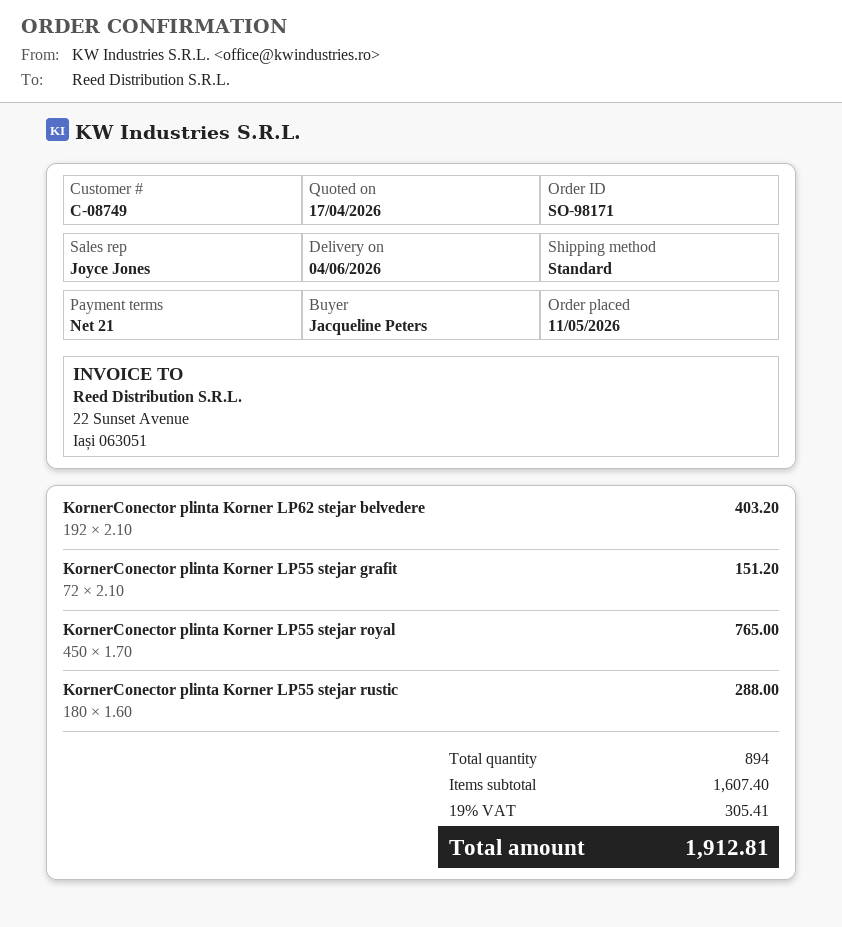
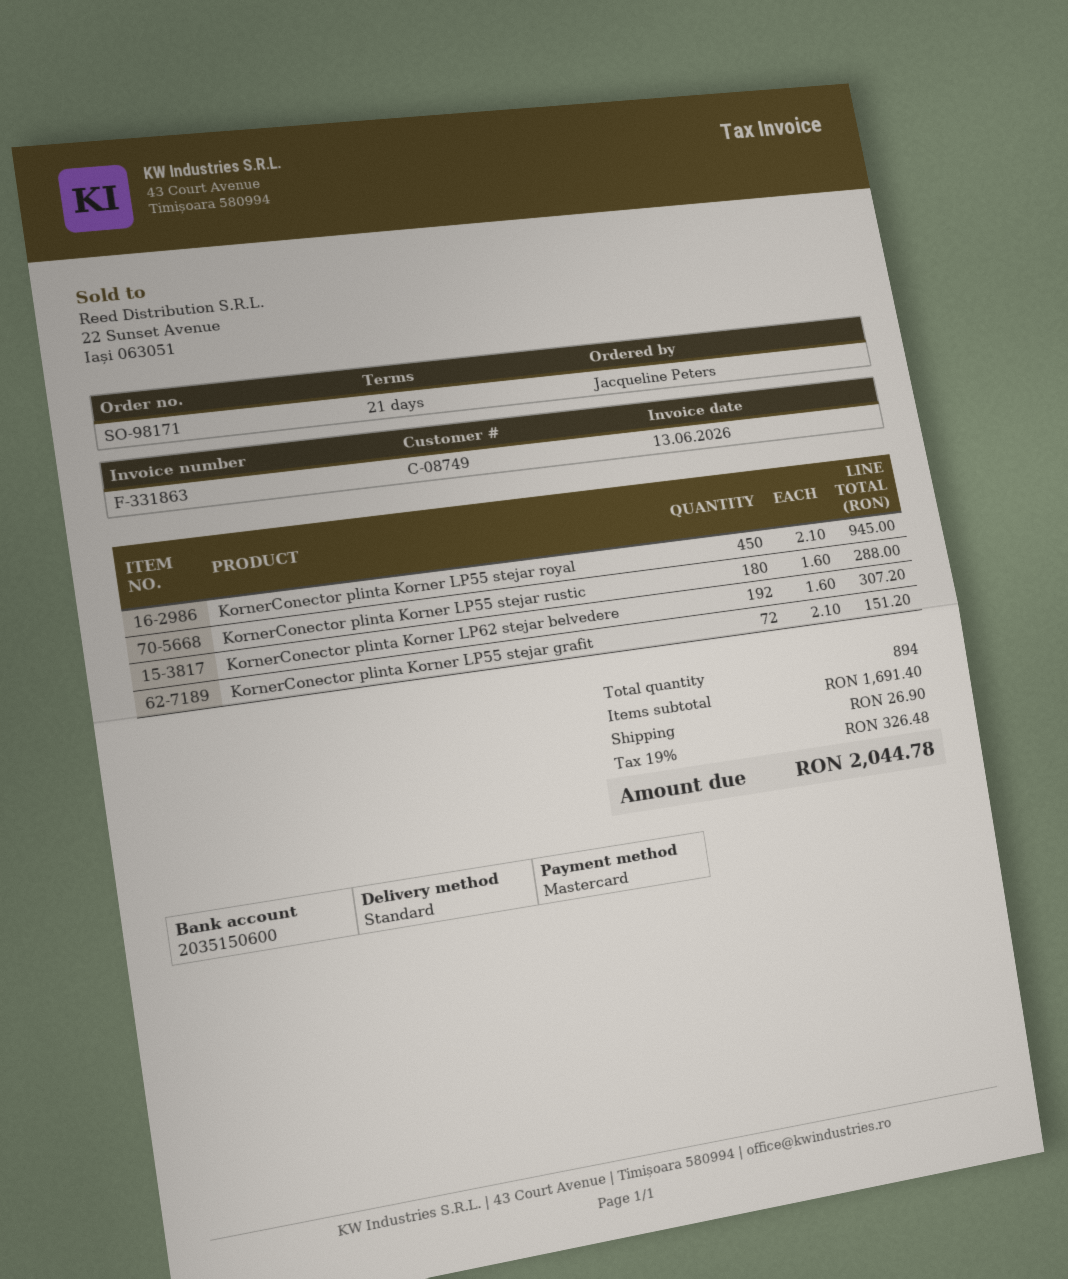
KornerConector plinta Korner LP62 stejar belvedere: 192 x 2.10 = 403.20 -> 192 x 1.60 = 307.20
KornerConector plinta Korner LP55 stejar royal: 450 x 1.70 = 765.00 -> 450 x 2.10 = 945.00
subtotal: 1607.40 -> 1691.40
shipping: none -> 26.90
tax: 19% = 305.41 -> 19% = 326.48
total: 1912.81 -> 2044.78

